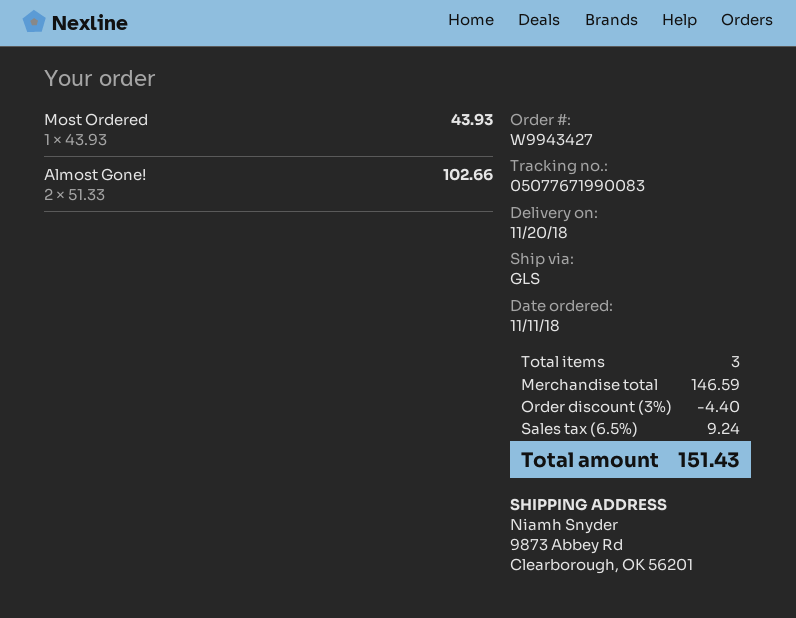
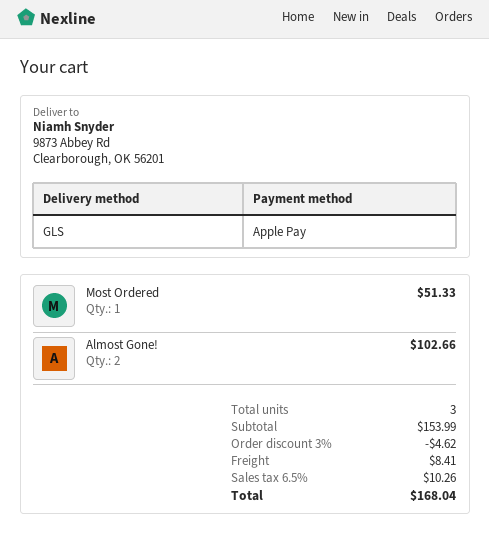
Most Ordered: 1 for 43.93 -> 1 for 51.33
subtotal: 146.59 -> 153.99
discount: 3% = 4.40 -> 3% = 4.62
shipping: none -> 8.41
tax: 6.5% = 9.24 -> 6.5% = 10.26
total: 151.43 -> 168.04

